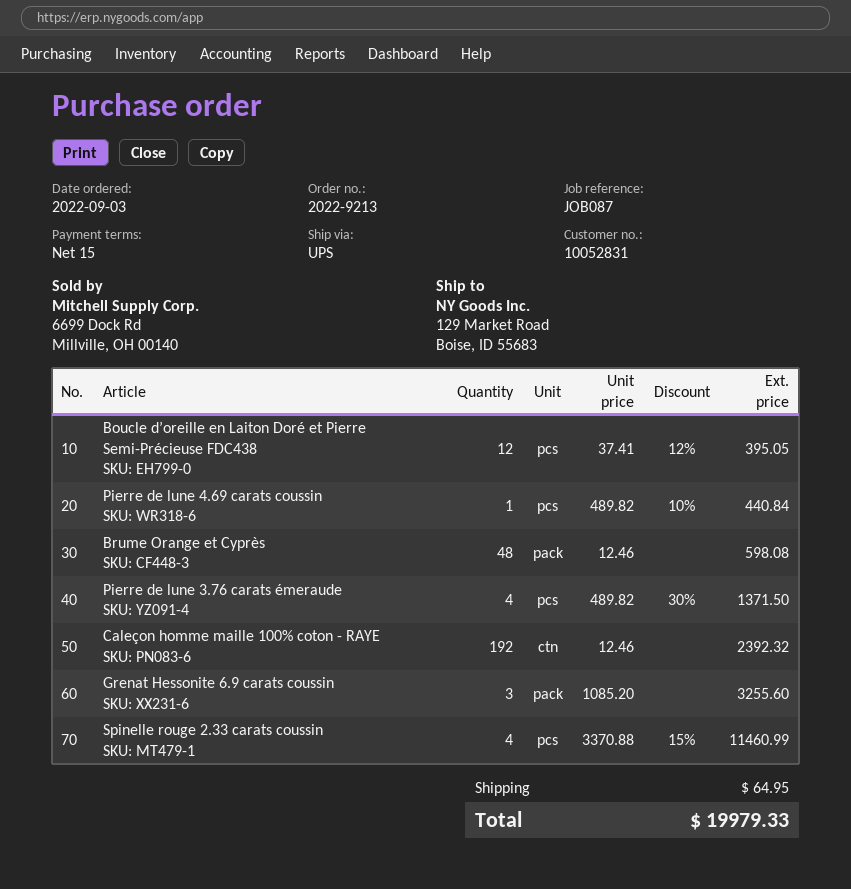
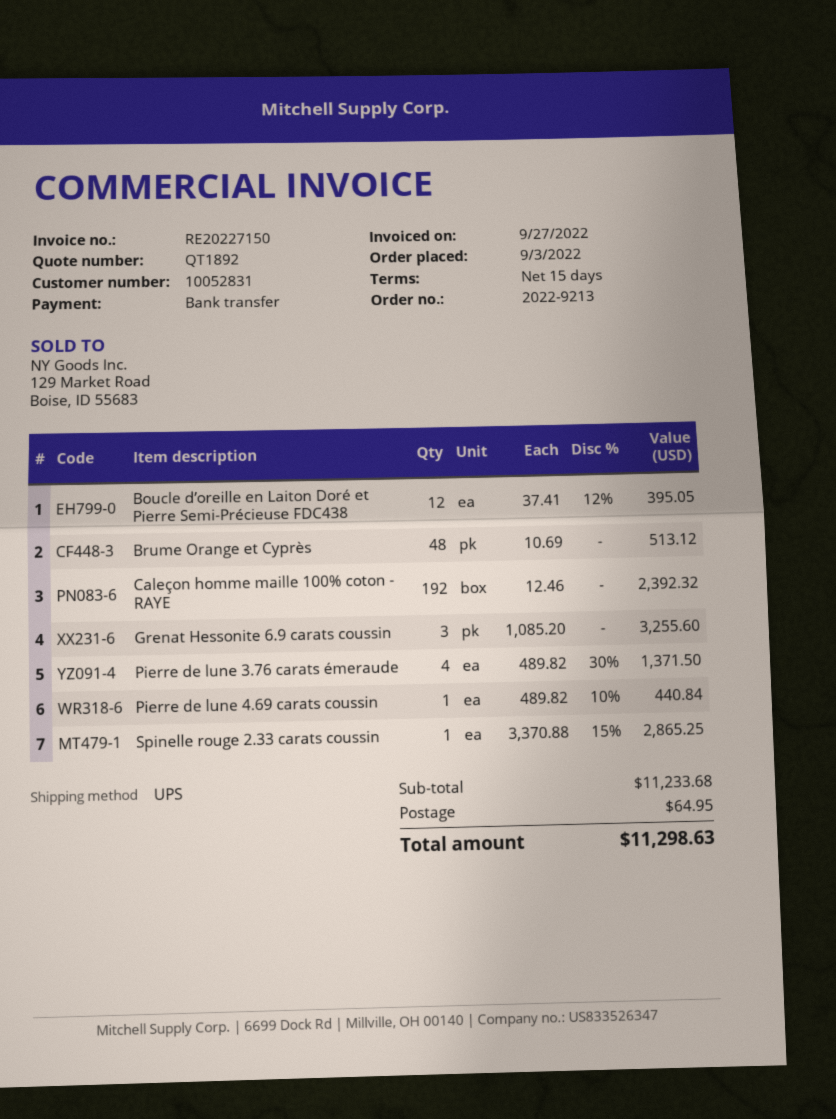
Brume Orange et Cyprès: 48 x 12.46 = 598.08 -> 48 x 10.69 = 513.12
Spinelle rouge 2.33 carats coussin: 4 x 3370.88 - 15% = 11460.99 -> 1 x 3370.88 - 15% = 2865.25
total: 19979.33 -> 11298.63

